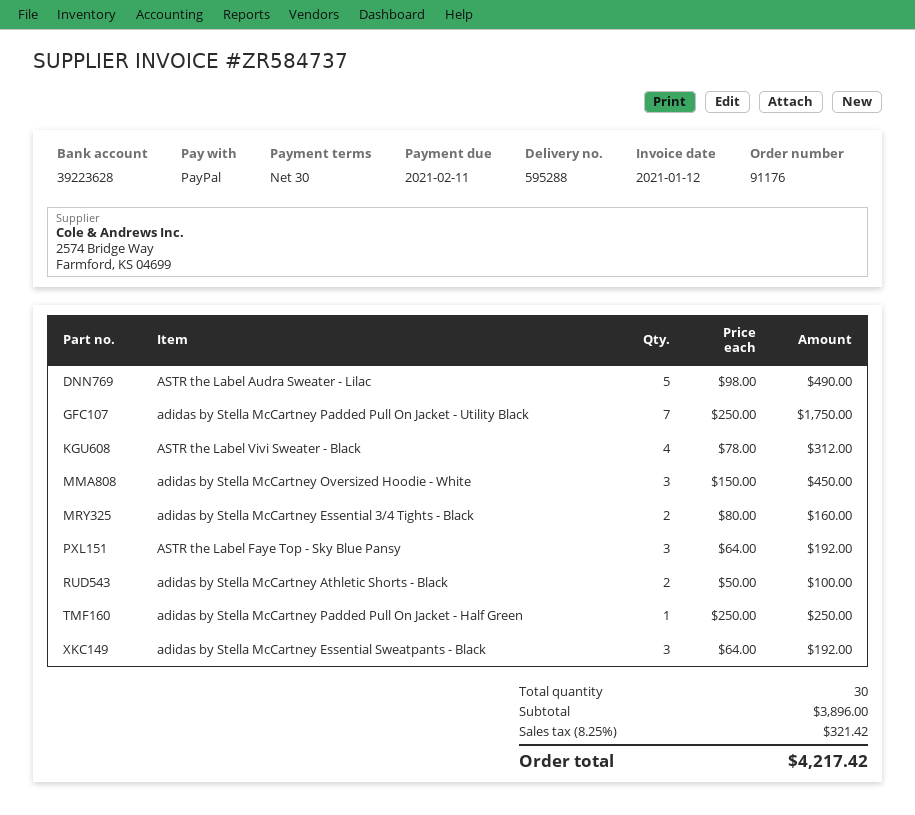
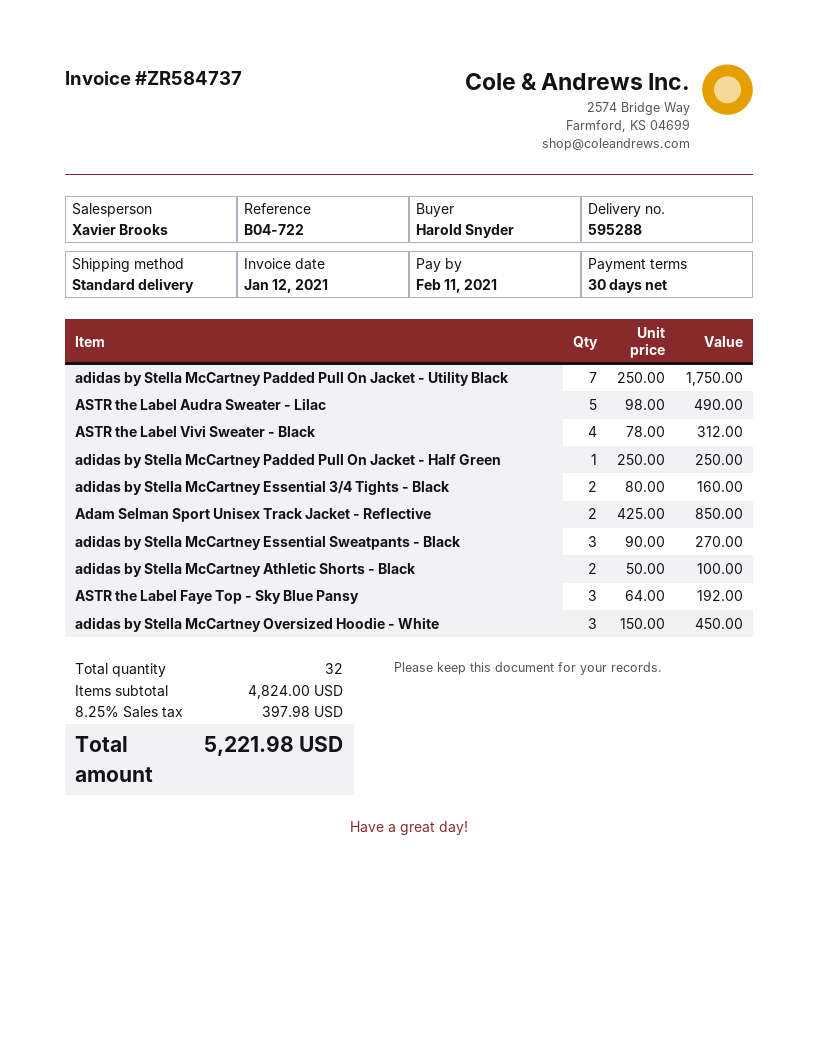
adidas by Stella McCartney Essential Sweatpants - Black: 3 x 64.00 = 192.00 -> 3 x 90.00 = 270.00
Adam Selman Sport Unisex Track Jacket - Reflective: none -> 2 x 425.00 = 850.00
total quantity: 30 -> 32
subtotal: 3896.00 -> 4824.00
tax: 8.25% = 321.42 -> 8.25% = 397.98
total: 4217.42 -> 5221.98

